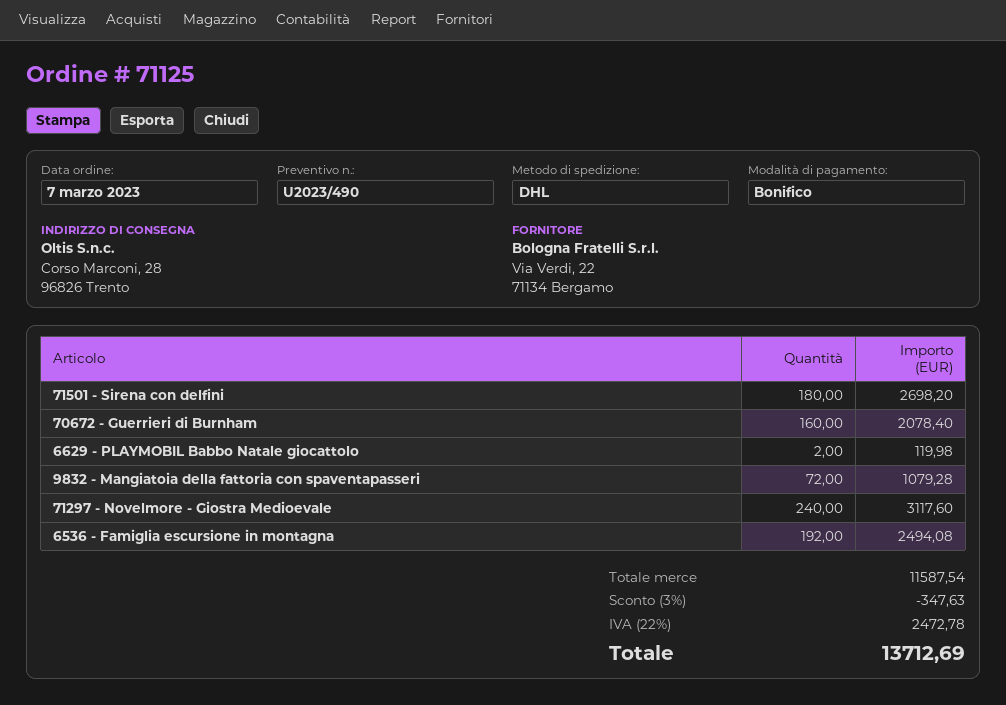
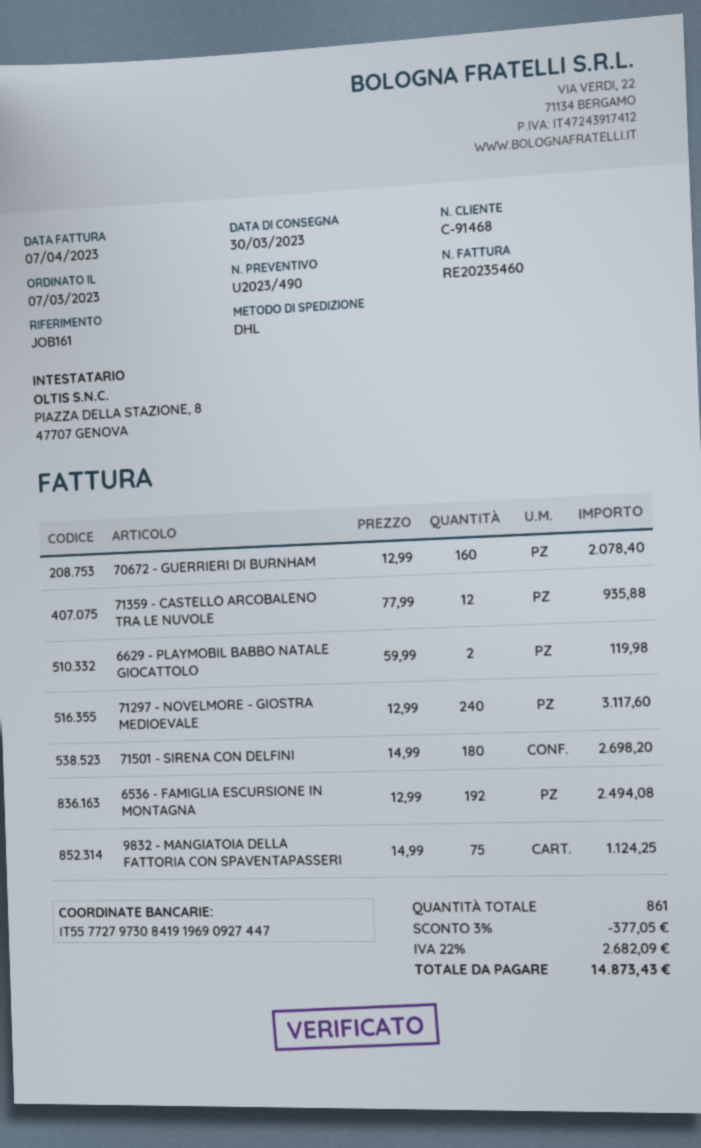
9832 - Mangiatoia della fattoria con spaventapasseri: 72 for 1079.28 -> 75 for 1124.25
71359 - CASTELLO ARCOBALENO TRA LE NUVOLE: none -> 12 for 935.88
discount: 3% = 347.63 -> 3% = 377.05
tax: 22% = 2472.78 -> 22% = 2682.09
total: 13712.69 -> 14873.43

